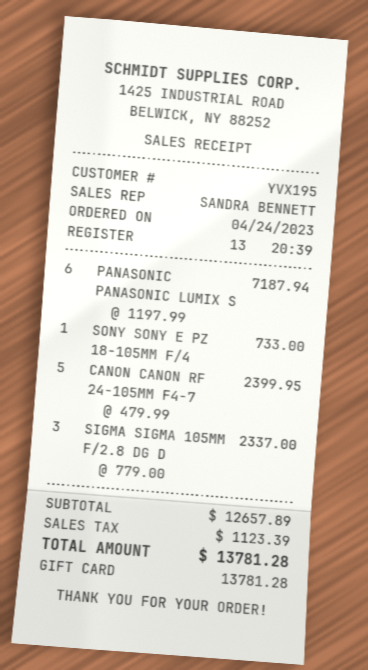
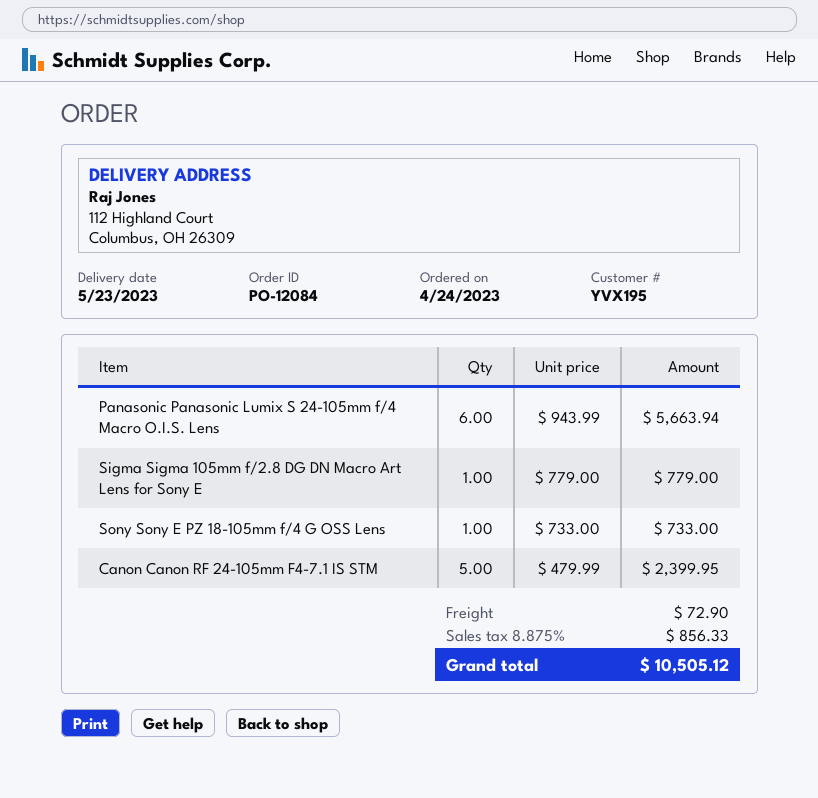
PANASONIC PANASONIC LUMIX S: 6 x 1197.99 = 7187.94 -> 6 x 943.99 = 5663.94
SIGMA SIGMA 105MM F/2.8 DG D: 3 x 779.00 = 2337.00 -> 1 x 779.00 = 779.00
shipping: none -> 72.90
tax: 1123.39 -> 856.33
total: 13781.28 -> 10505.12

